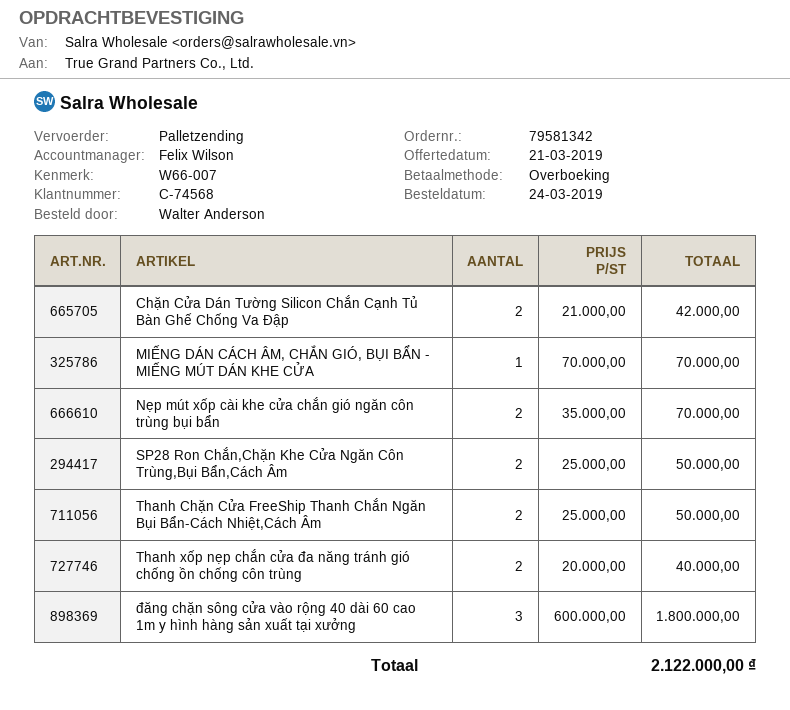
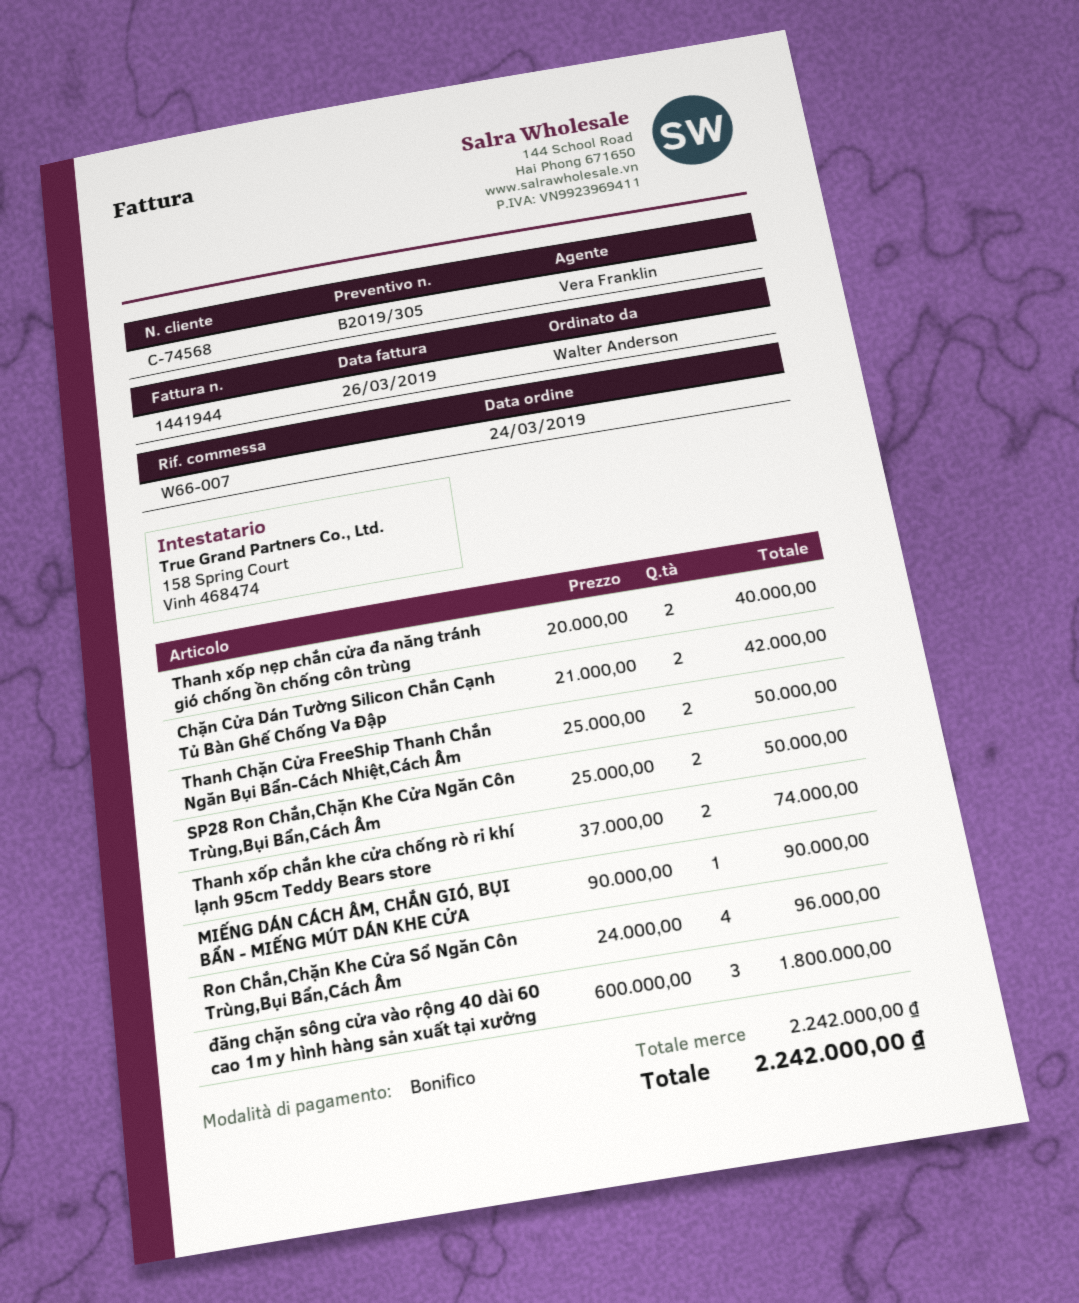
sales rep: Felix Wilson -> Vera Franklin
MIẾNG DÁN CÁCH ÂM, CHẮN GIÓ, BỤI BẨN - MIẾNG MÚT DÁN KHE CỬA: 1 x 70000.00 = 70000.00 -> 1 x 90000.00 = 90000.00
Nẹp mút xốp cài khe cửa chắn gió ngăn côn trùng bụi bẩn: 2 x 35000.00 = 70000.00 -> none
Thanh xốp chắn khe cửa chống rò rỉ khí lạnh 95cm Teddy Bears store: none -> 2 x 37000.00 = 74000.00
Ron Chắn,Chặn Khe Cửa Sổ Ngăn Côn Trùng,Bụi Bẩn,Cách Âm: none -> 4 x 24000.00 = 96000.00
total: 2122000.00 -> 2242000.00

